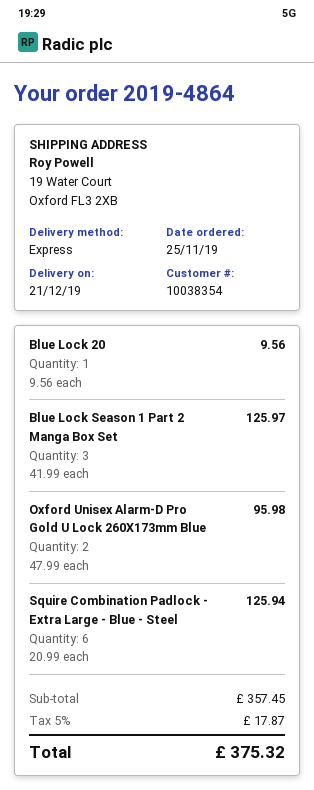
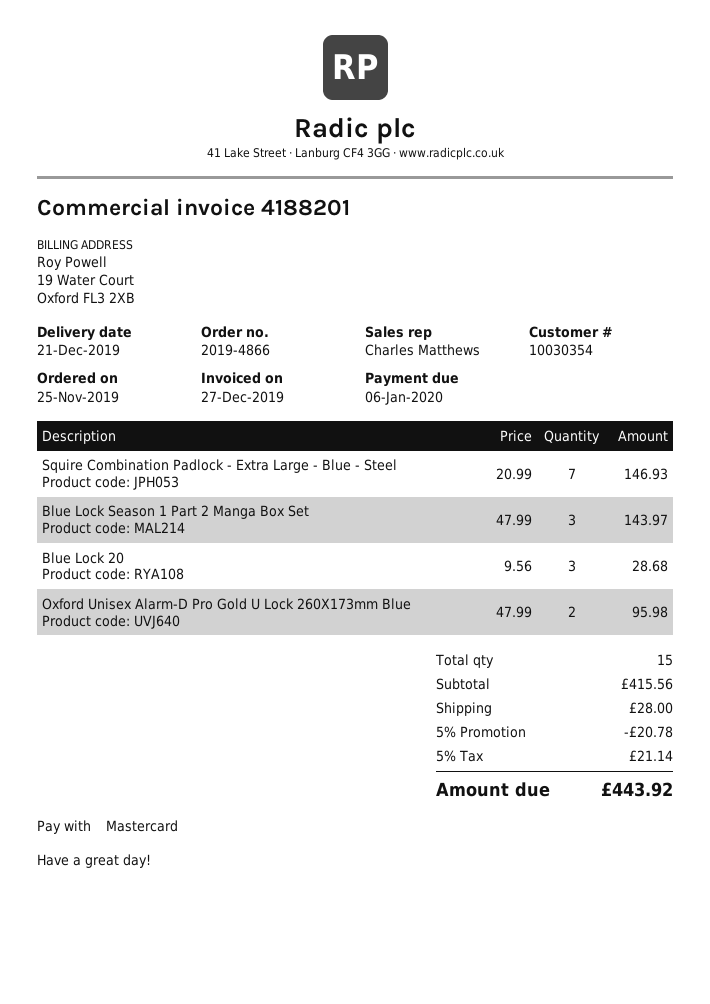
order number: 2019-4864 -> 2019-4866
customer number: 10038354 -> 10030354
Blue Lock 20: 1 x 9.56 = 9.56 -> 3 x 9.56 = 28.68
Blue Lock Season 1 Part 2 Manga Box Set: 3 x 41.99 = 125.97 -> 3 x 47.99 = 143.97
Squire Combination Padlock - Extra Large - Blue - Steel: 6 x 20.99 = 125.94 -> 7 x 20.99 = 146.93
subtotal: 357.45 -> 415.56
discount: none -> 5% = 20.78
shipping: none -> 28.00
tax: 5% = 17.87 -> 5% = 21.14
total: 375.32 -> 443.92

